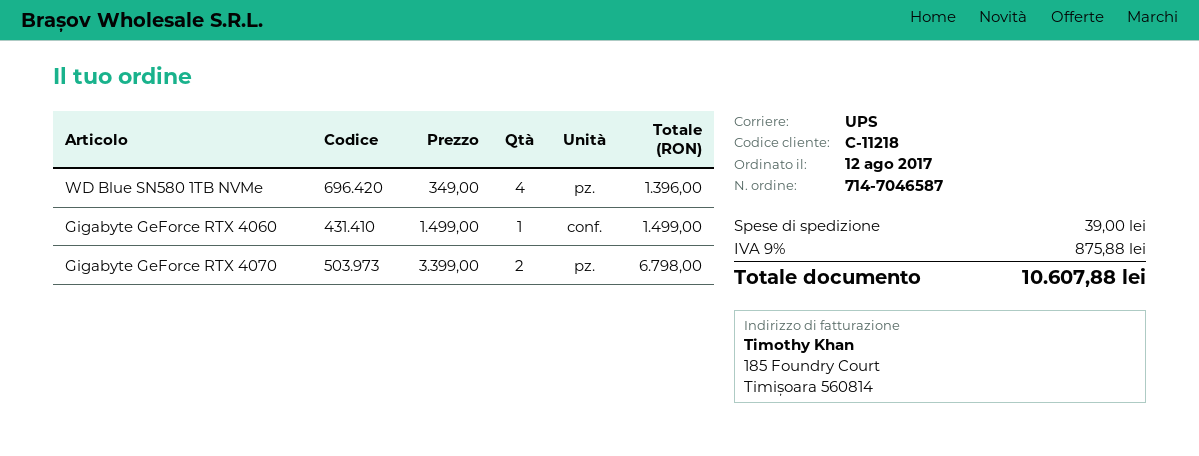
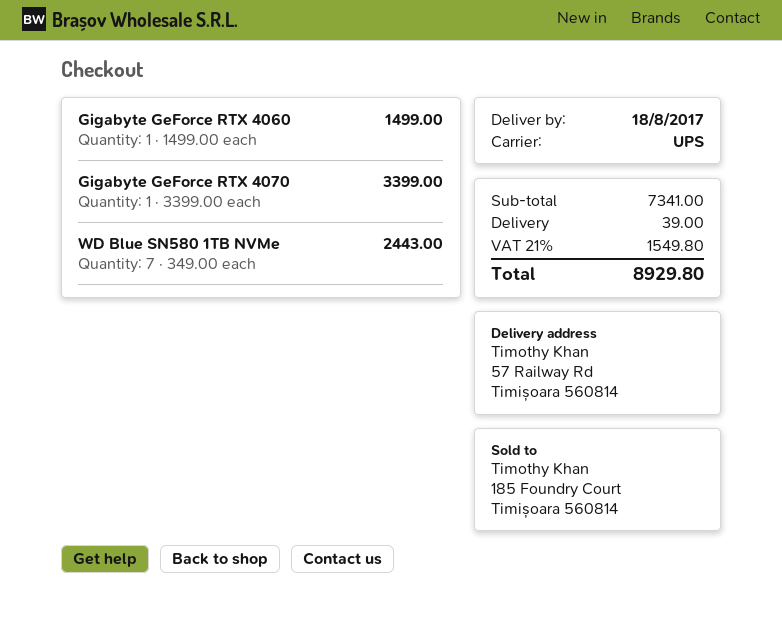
WD Blue SN580 1TB NVMe: 4 x 349.00 = 1396.00 -> 7 x 349.00 = 2443.00
Gigabyte GeForce RTX 4070: 2 x 3399.00 = 6798.00 -> 1 x 3399.00 = 3399.00
tax: 9% = 875.88 -> 21% = 1549.80
total: 10607.88 -> 8929.80

